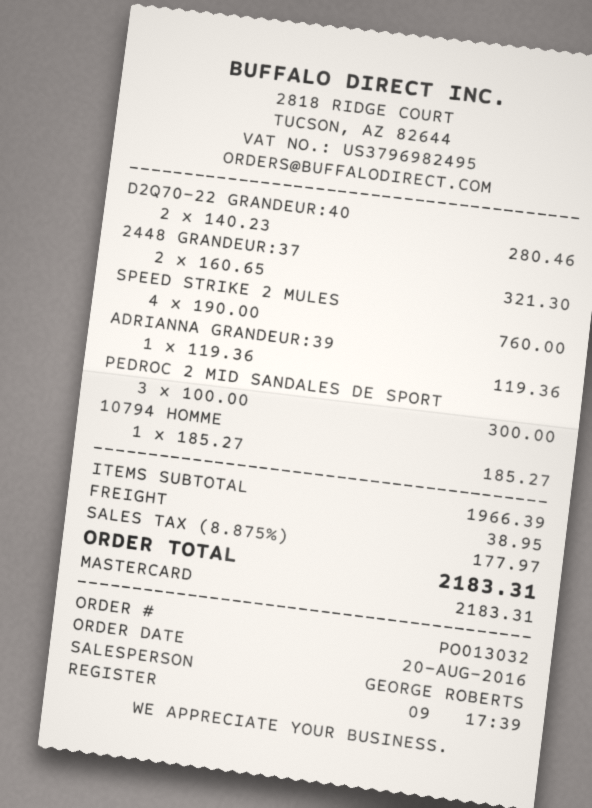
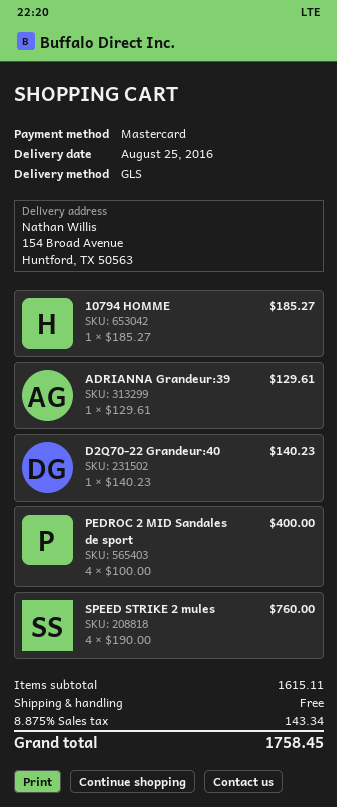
D2Q70-22 GRANDEUR:40: 2 x 140.23 = 280.46 -> 1 x 140.23 = 140.23
2448 GRANDEUR:37: 2 x 160.65 = 321.30 -> none
ADRIANNA GRANDEUR:39: 1 x 119.36 = 119.36 -> 1 x 129.61 = 129.61
PEDROC 2 MID SANDALES DE SPORT: 3 x 100.00 = 300.00 -> 4 x 100.00 = 400.00
subtotal: 1966.39 -> 1615.11
shipping: 38.95 -> 0.00
tax: 8.875% = 177.97 -> 8.875% = 143.34
total: 2183.31 -> 1758.45

